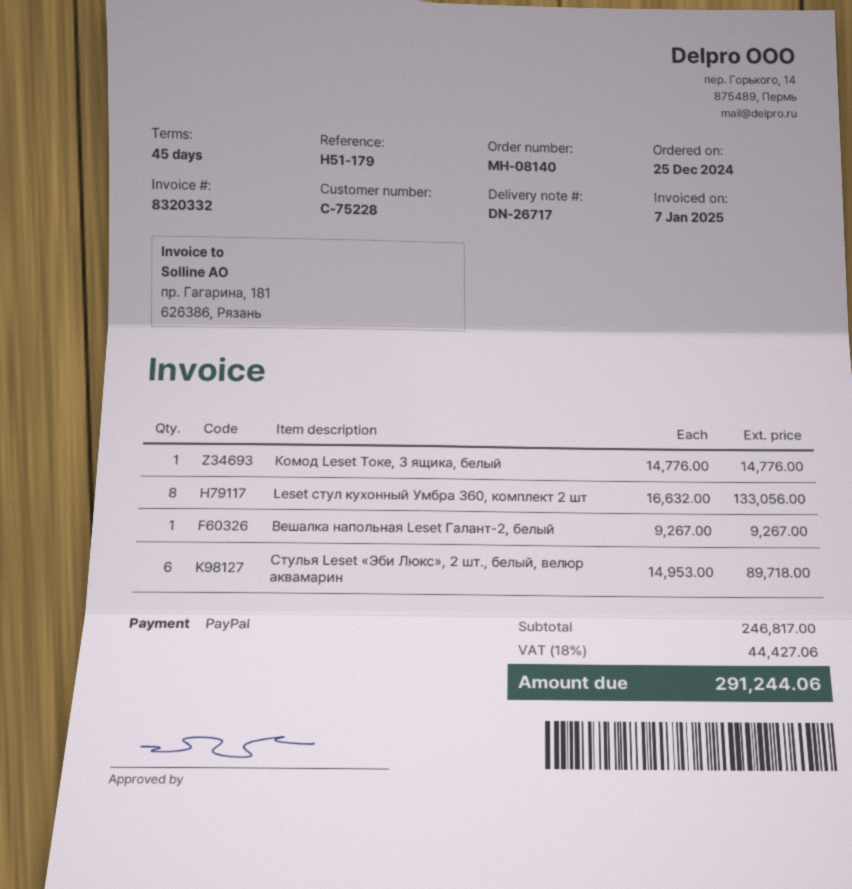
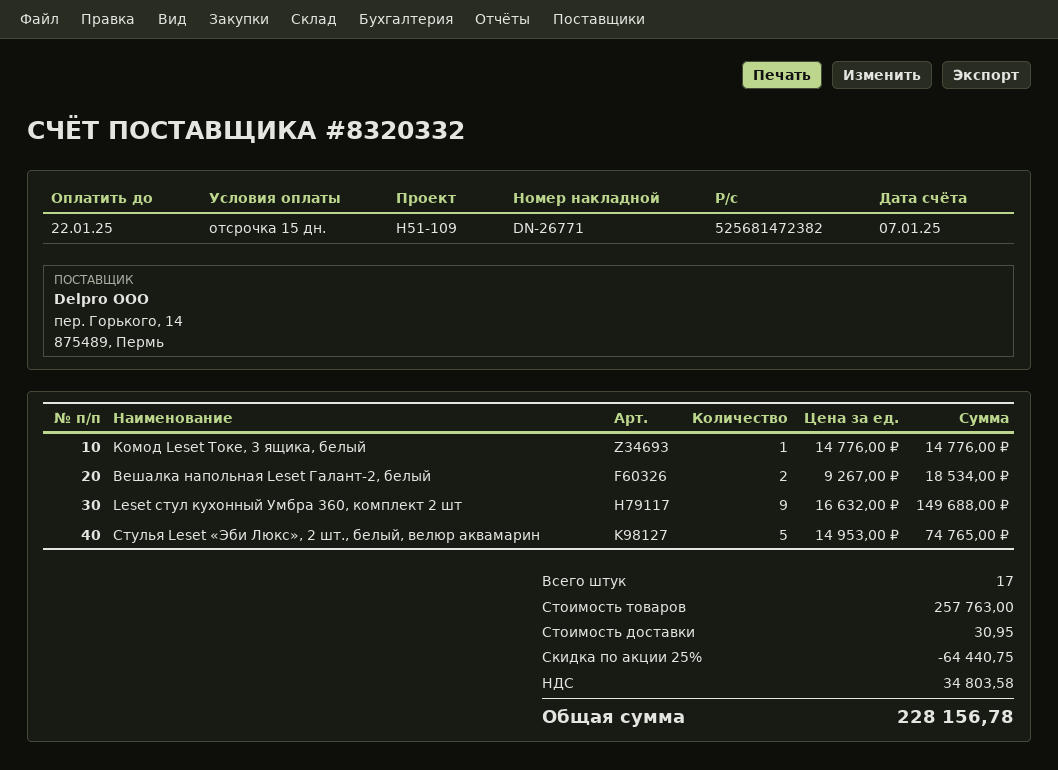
delivery note number: DN-26717 -> DN-26771
payment terms: 45 days -> 15 days
reference: H51-179 -> H51-109
Leset стул кухонный Умбра 360, комплект 2 шт: 8 x 16632.00 = 133056.00 -> 9 x 16632.00 = 149688.00
Вешалка напольная Leset Галант-2, белый: 1 x 9267.00 = 9267.00 -> 2 x 9267.00 = 18534.00
Стулья Leset «Эби Люкс», 2 шт., белый, велюр аквамарин: 6 x 14953.00 = 89718.00 -> 5 x 14953.00 = 74765.00
subtotal: 246817.00 -> 257763.00
discount: none -> 25% = 64440.75
shipping: none -> 30.95
tax: 44427.06 -> 34803.58
total: 291244.06 -> 228156.78

